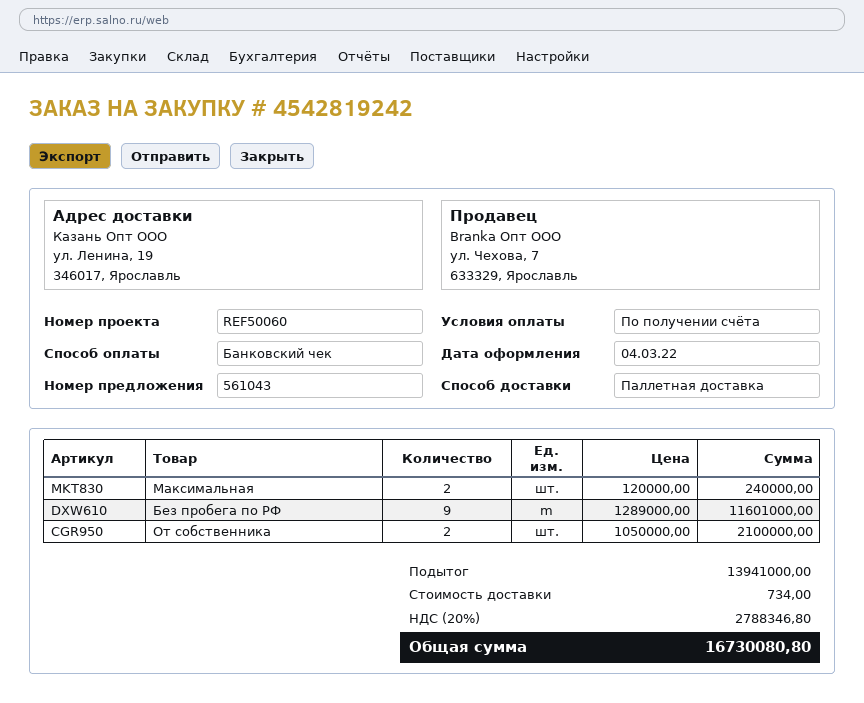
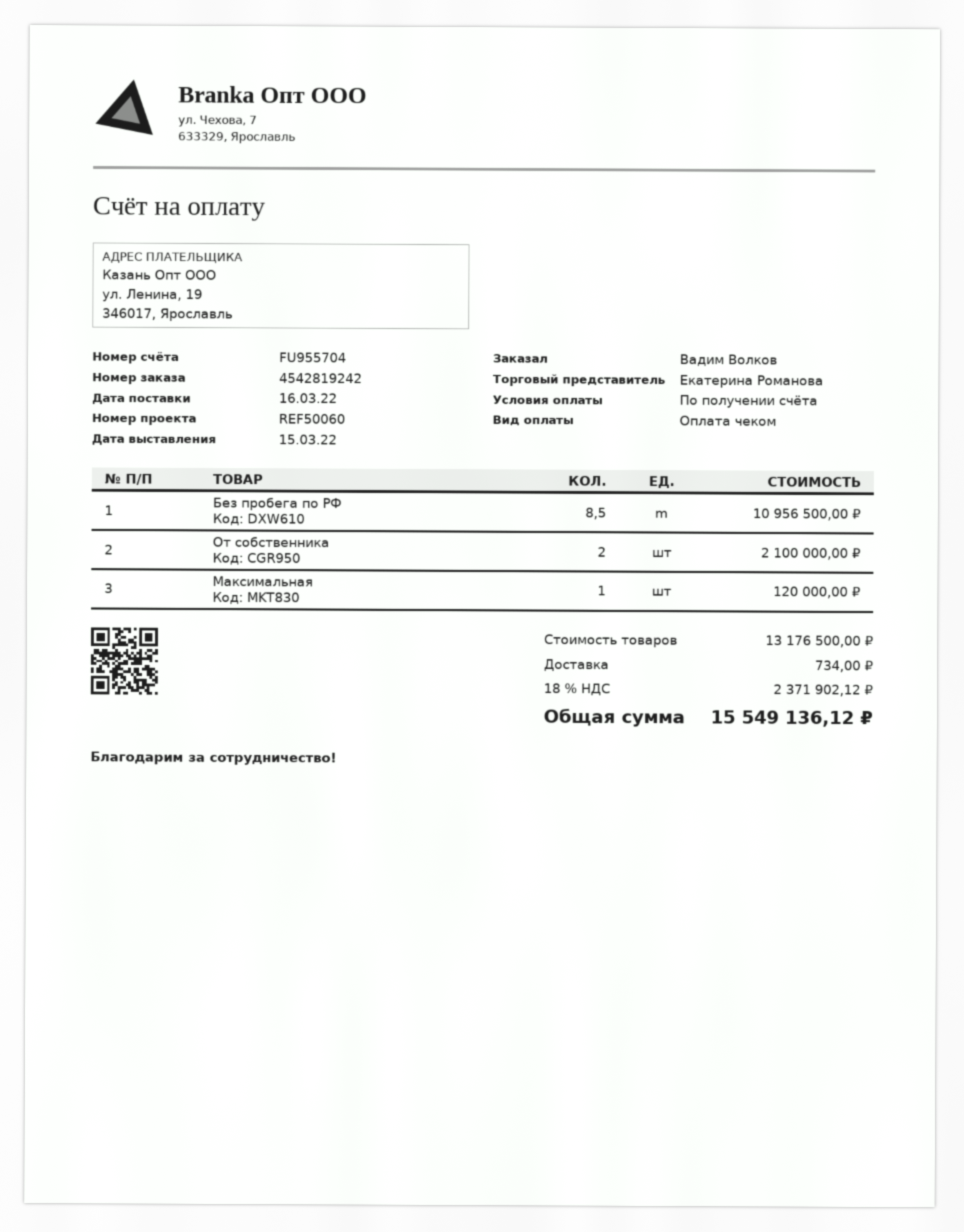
Максимальная: 2 for 240000.00 -> 1 for 120000.00
Без пробега по РФ: 9 for 11601000.00 -> 8.5 for 10956500.00
subtotal: 13941000.00 -> 13176500.00
tax: 20% = 2788346.80 -> 18% = 2371902.12
total: 16730080.80 -> 15549136.12

